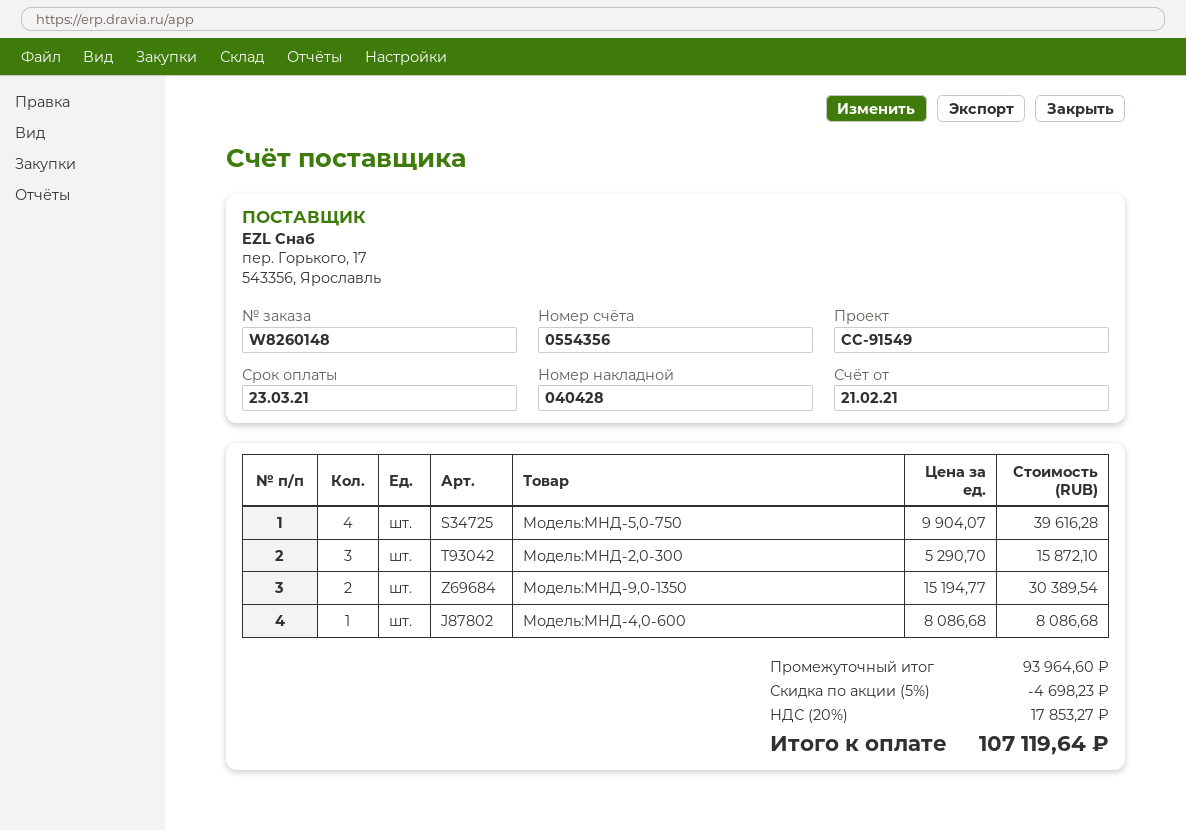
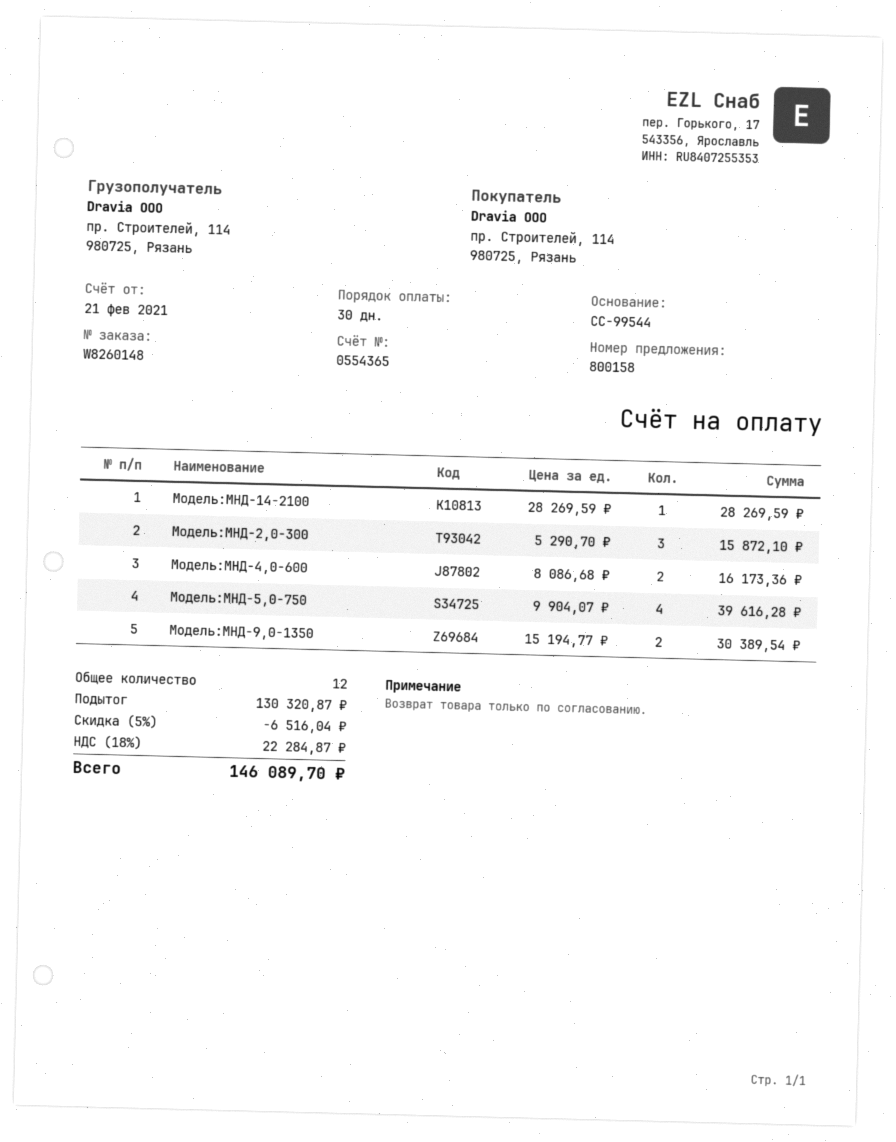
invoice number: 0554356 -> 0554365
reference: CC-91549 -> CC-99544
Модель:МНД-4,0-600: 1 x 8086.68 = 8086.68 -> 2 x 8086.68 = 16173.36
Модель:МНД-14-2100: none -> 1 x 28269.59 = 28269.59
subtotal: 93964.60 -> 130320.87
discount: 5% = 4698.23 -> 5% = 6516.04
tax: 20% = 17853.27 -> 18% = 22284.87
total: 107119.64 -> 146089.70

